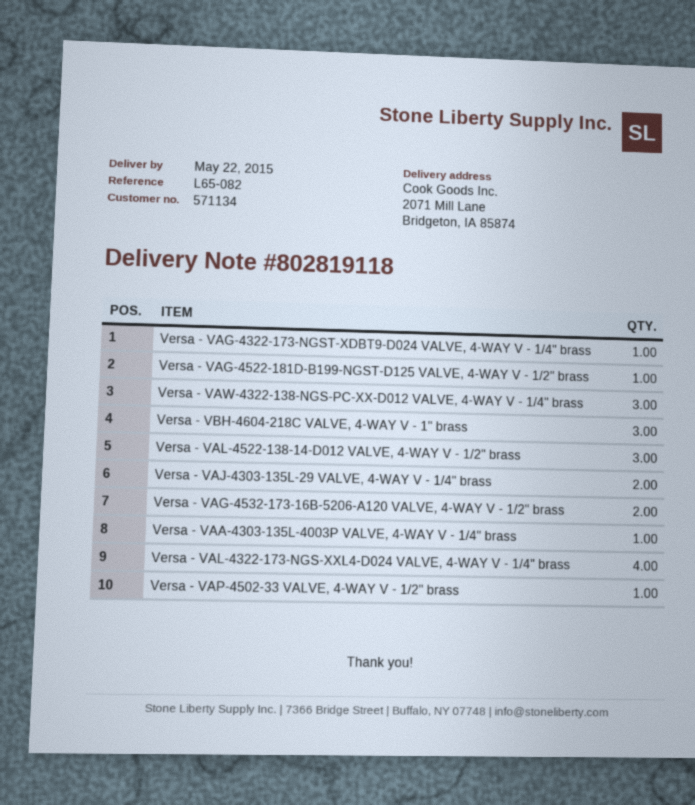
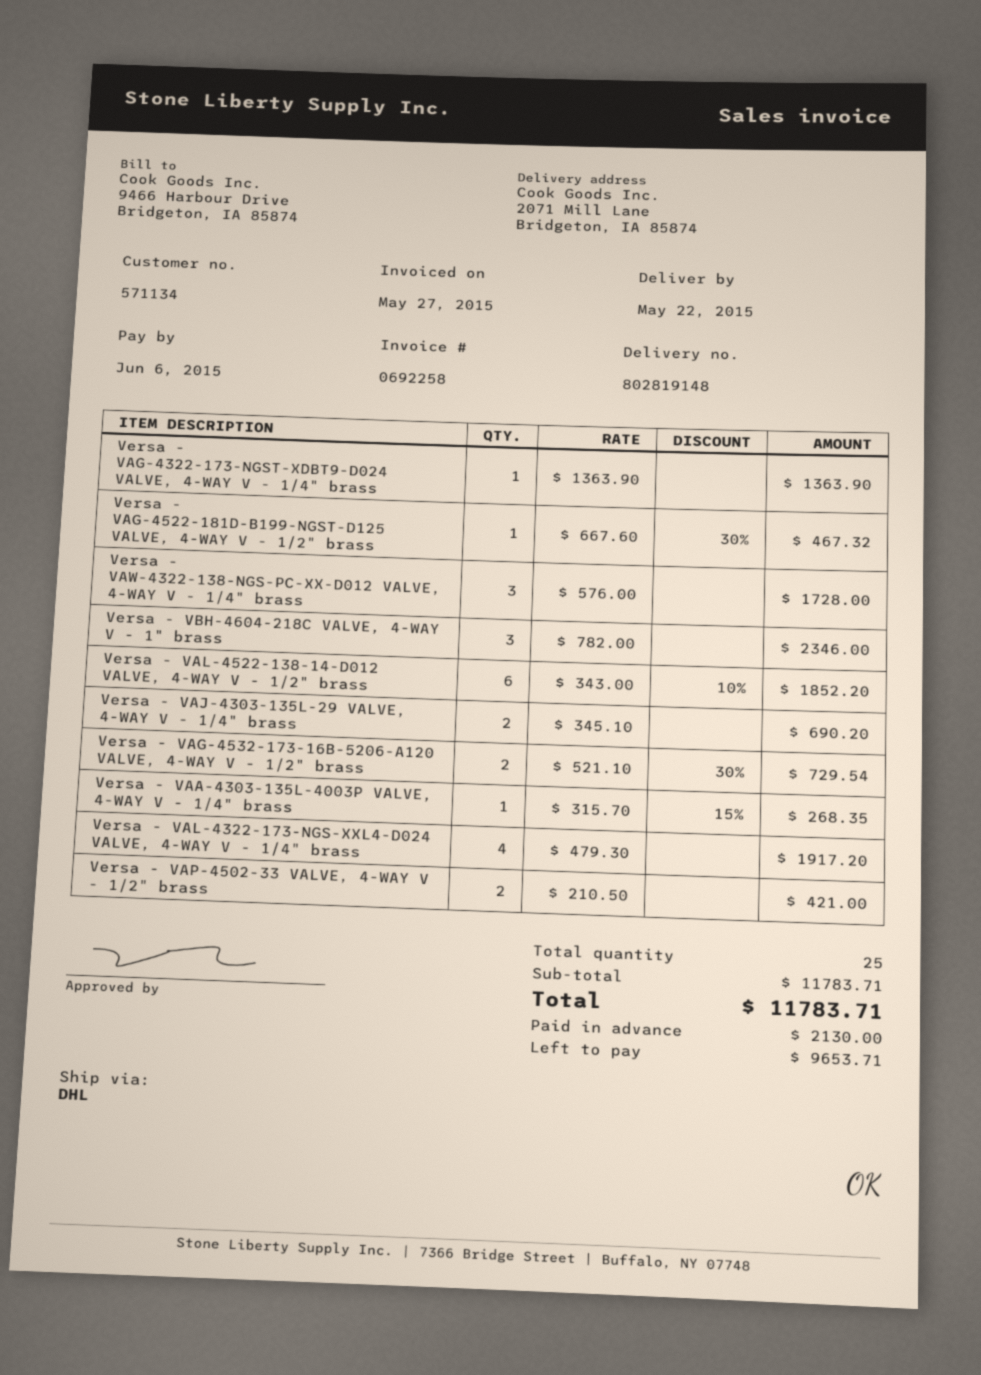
delivery note number: 802819118 -> 802819148
Versa - VAL-4522-138-14-D012 VALVE, 4-WAY V - 1/2" brass: 3 -> 6
Versa - VAP-4502-33 VALVE, 4-WAY V - 1/2" brass: 1 -> 2

